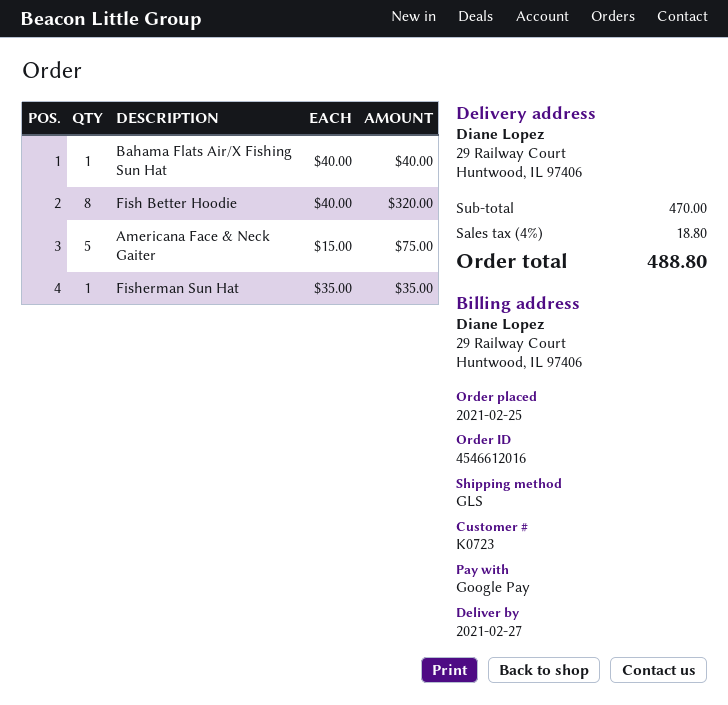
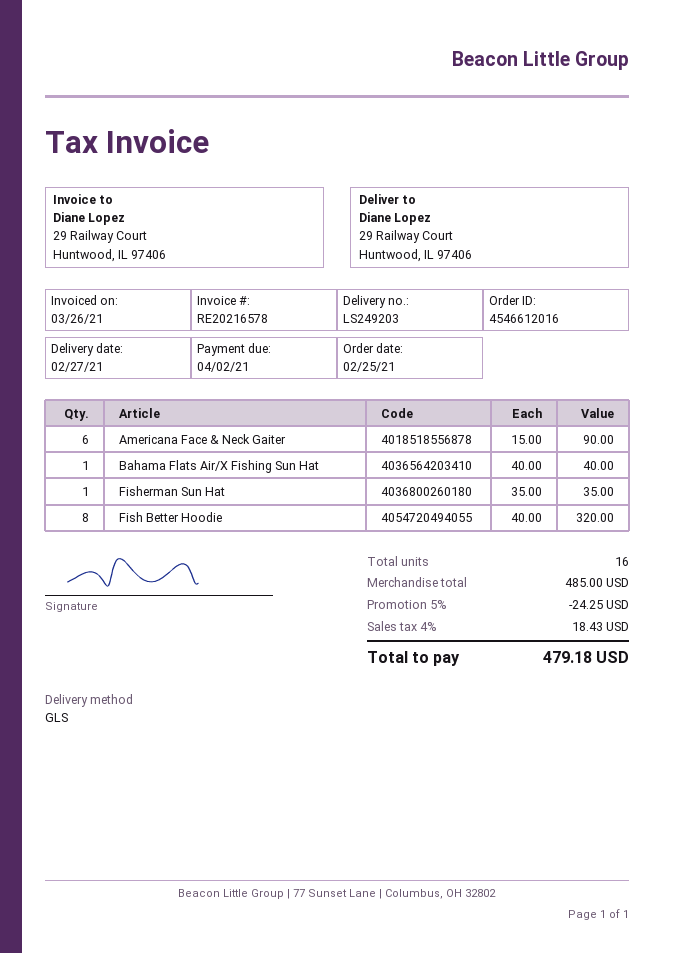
Americana Face & Neck Gaiter: 5 x 15.00 = 75.00 -> 6 x 15.00 = 90.00
subtotal: 470.00 -> 485.00
discount: none -> 5% = 24.25
tax: 4% = 18.80 -> 4% = 18.43
total: 488.80 -> 479.18

